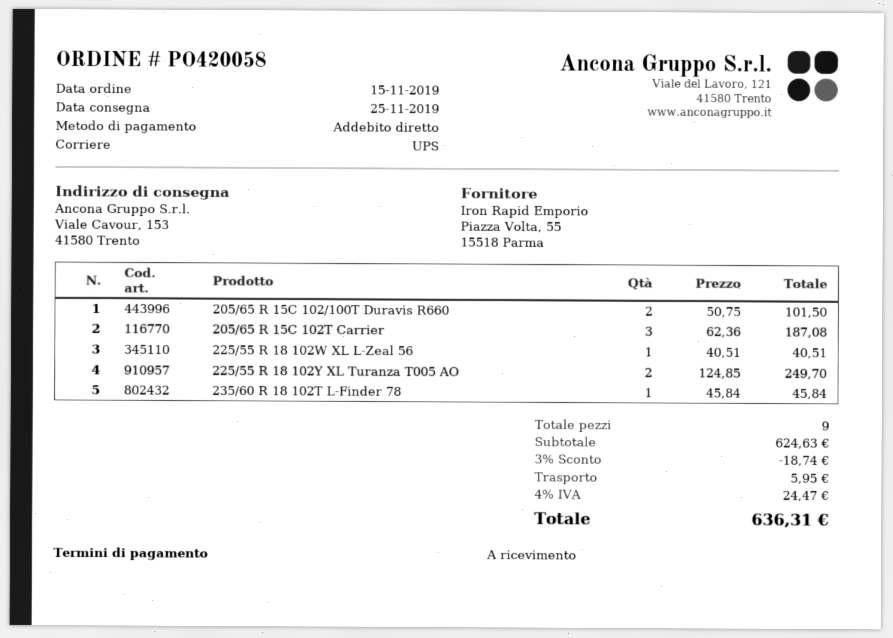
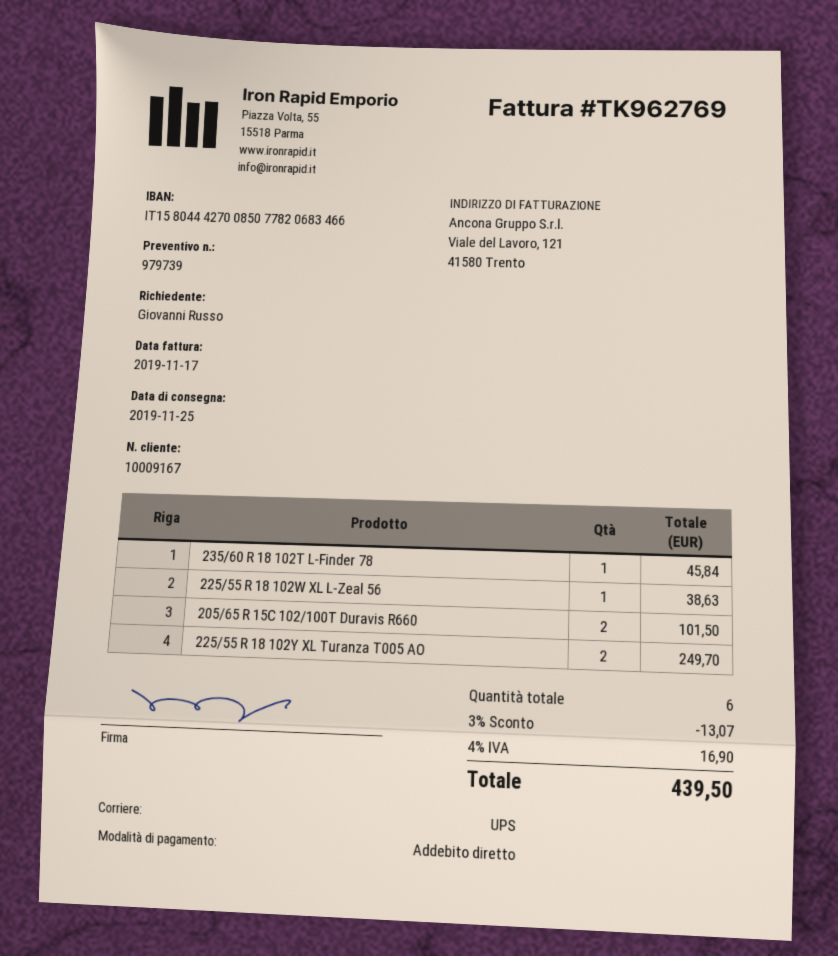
205/65 R 15C 102T Carrier: 3 for 187.08 -> none
225/55 R 18 102W XL L-Zeal 56: 1 for 40.51 -> 1 for 38.63
total quantity: 9 -> 6
discount: 3% = 18.74 -> 3% = 13.07
shipping: 5.95 -> none
tax: 4% = 24.47 -> 4% = 16.90
total: 636.31 -> 439.50

